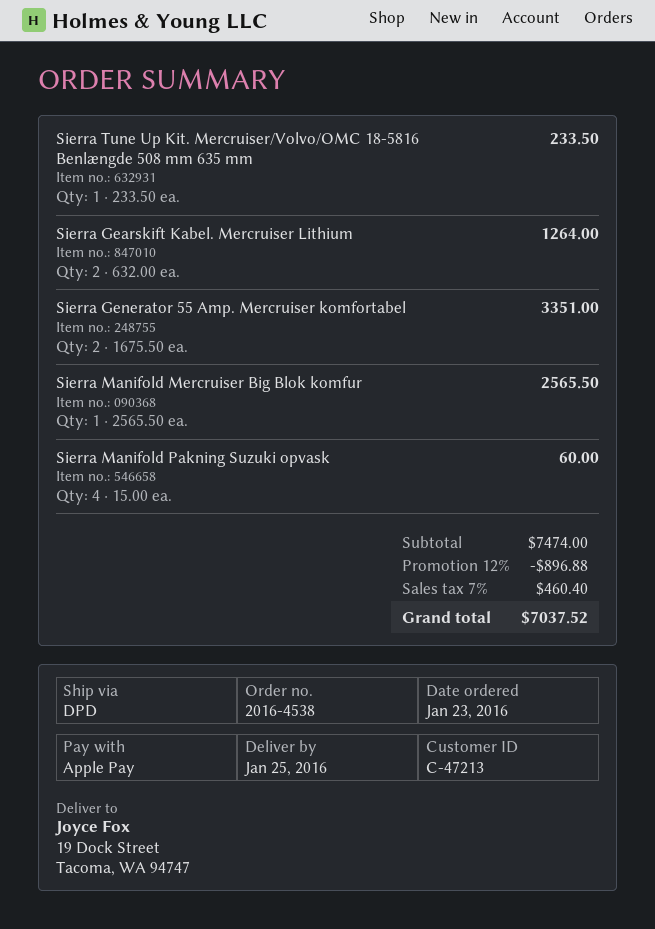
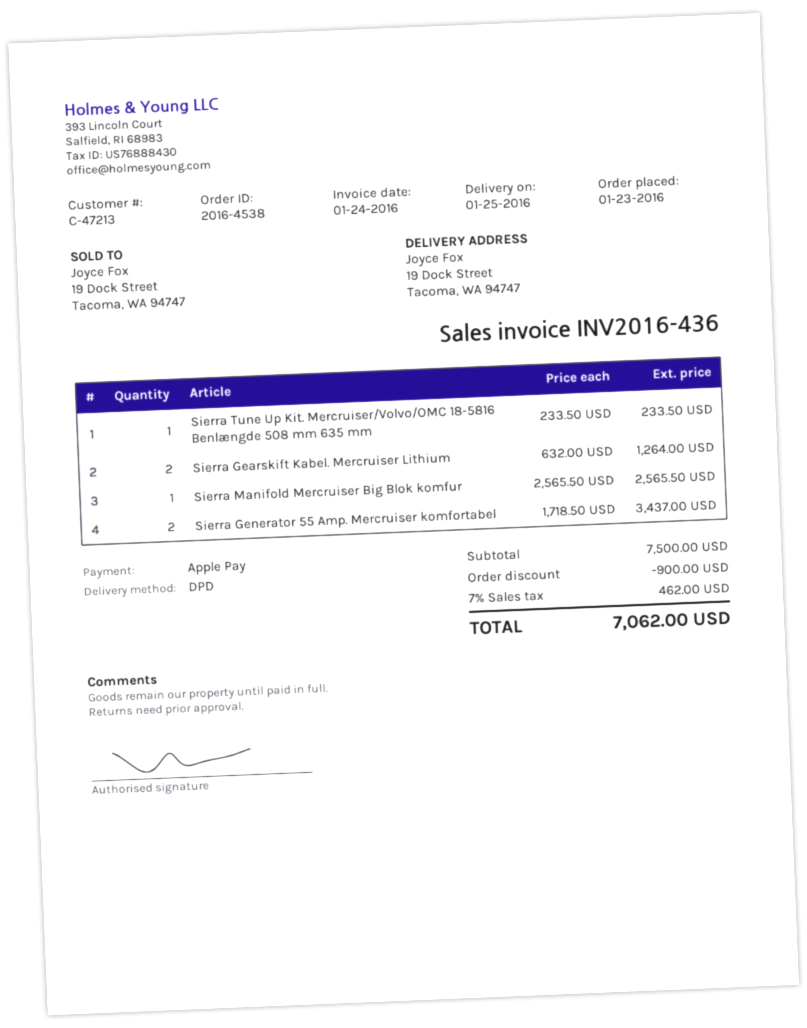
Sierra Generator 55 Amp. Mercruiser komfortabel: 2 x 1675.50 = 3351.00 -> 2 x 1718.50 = 3437.00
Sierra Manifold Pakning Suzuki opvask: 4 x 15.00 = 60.00 -> none
subtotal: 7474.00 -> 7500.00
discount: 896.88 -> 900.00
tax: 7% = 460.40 -> 7% = 462.00
total: 7037.52 -> 7062.00

